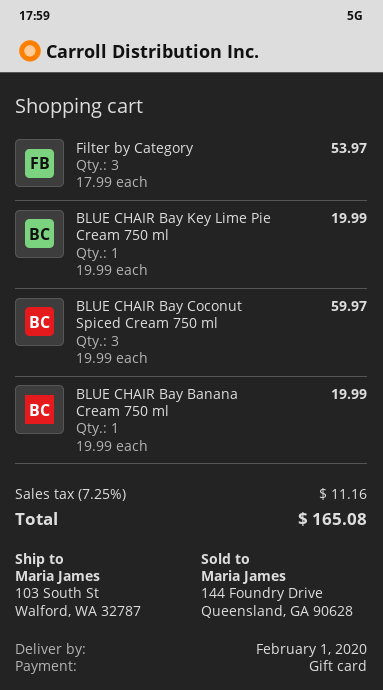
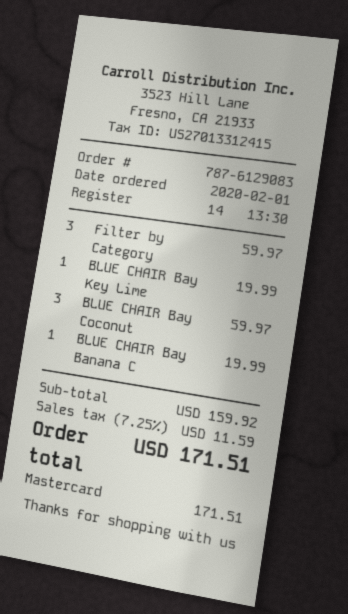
payment method: gift card -> Mastercard
Filter by Category: 3 for 53.97 -> 3 for 59.97
tax: 7.25% = 11.16 -> 7.25% = 11.59
total: 165.08 -> 171.51

